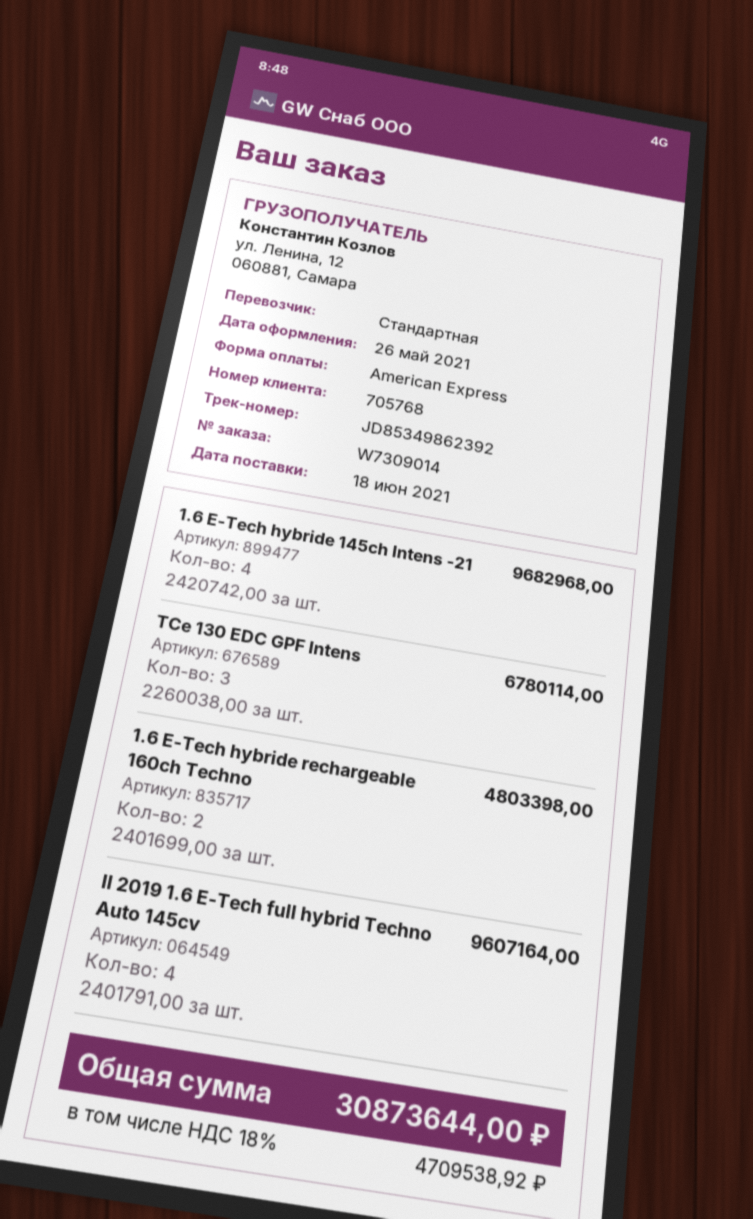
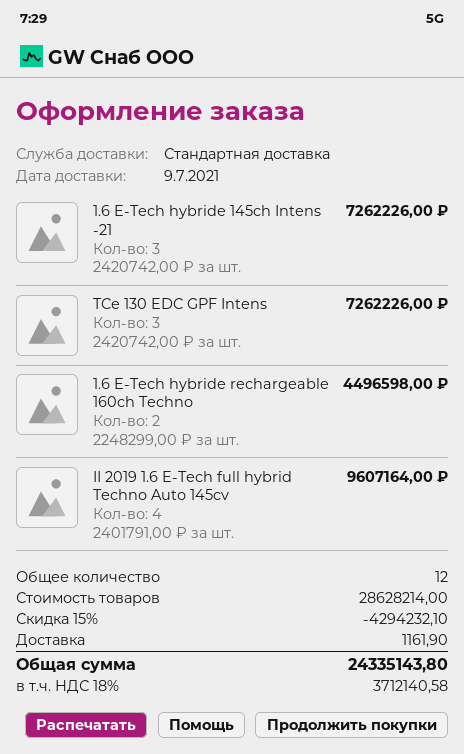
delivery date: 2021-06-18 -> 2021-07-09
1.6 E-Tech hybride 145ch Intens -21: 4 x 2420742.00 = 9682968.00 -> 3 x 2420742.00 = 7262226.00
TCe 130 EDC GPF Intens: 3 x 2260038.00 = 6780114.00 -> 3 x 2420742.00 = 7262226.00
1.6 E-Tech hybride rechargeable 160ch Techno: 2 x 2401699.00 = 4803398.00 -> 2 x 2248299.00 = 4496598.00
discount: none -> 15% = 4294232.10
shipping: none -> 1161.90
tax: 18% = 4709538.92 -> 18% = 3712140.58
total: 30873644.00 -> 24335143.80

